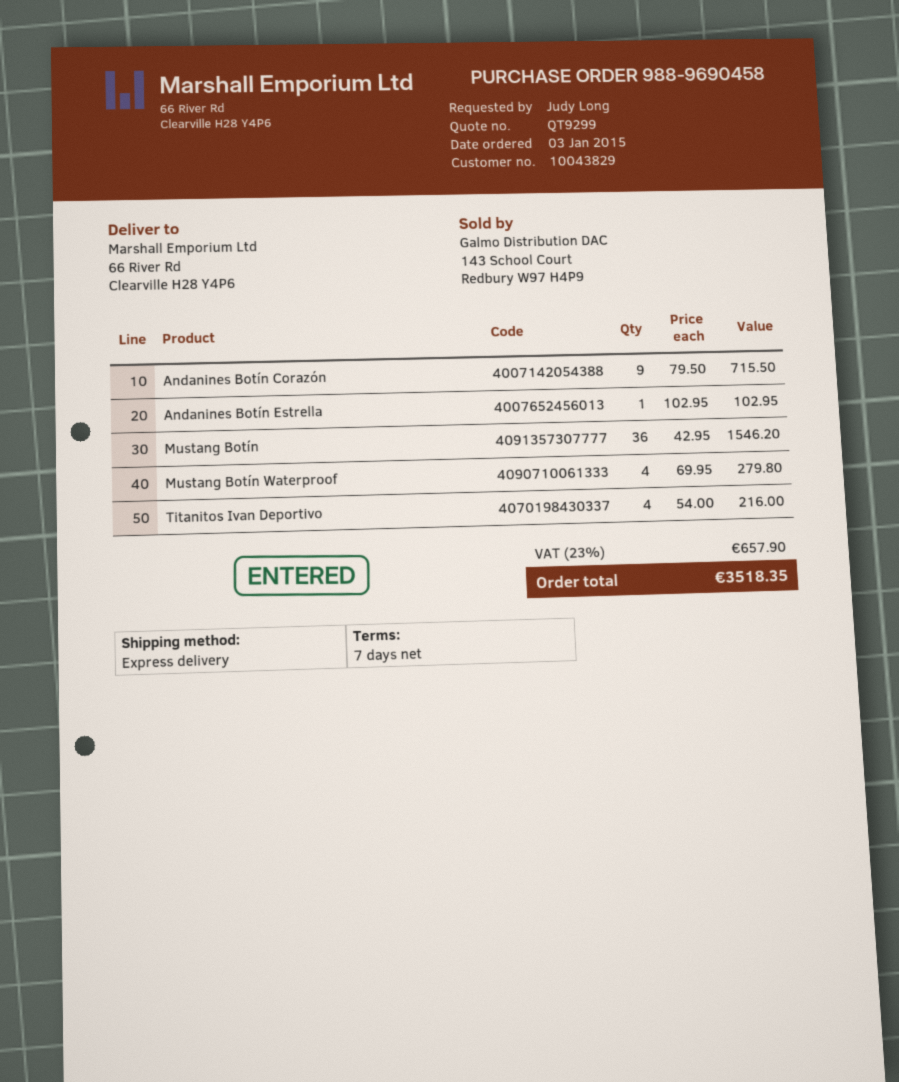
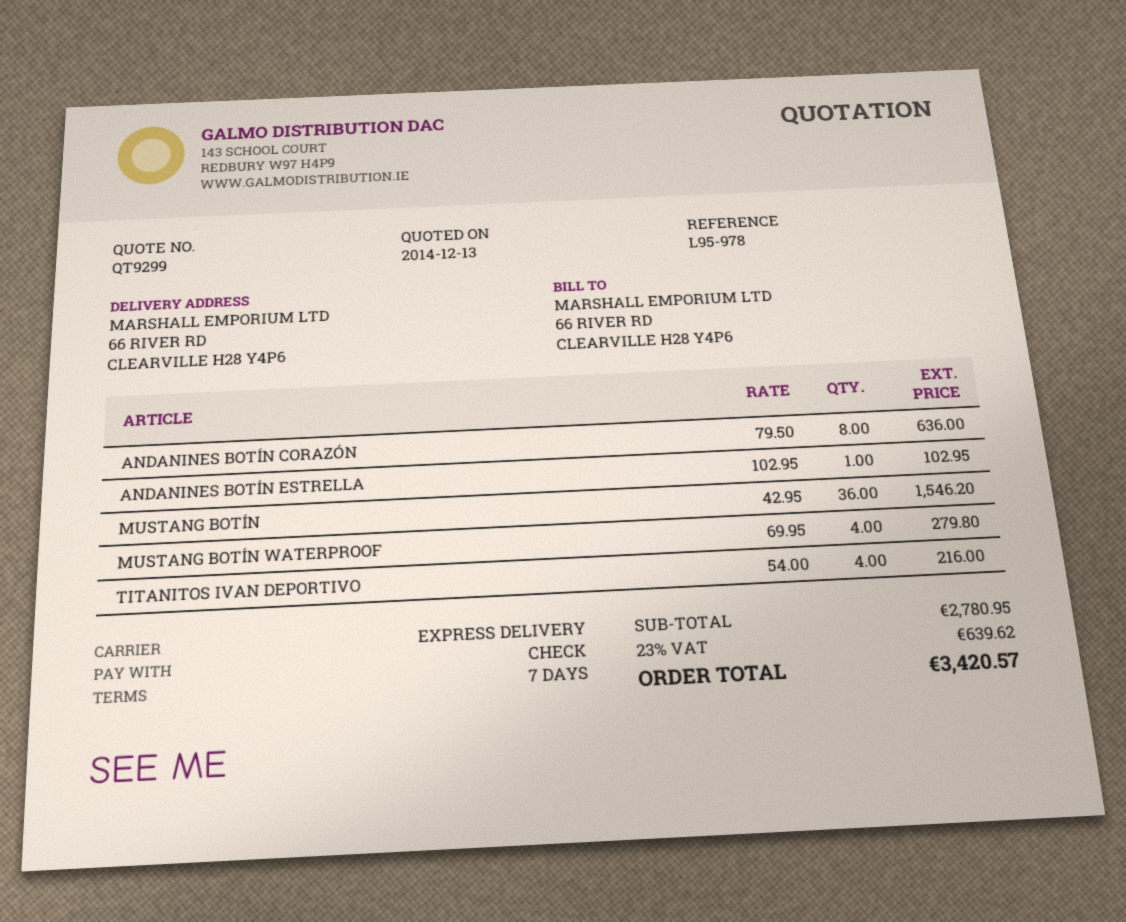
Andanines Botín Corazón: 9 x 79.50 = 715.50 -> 8 x 79.50 = 636.00
tax: 23% = 657.90 -> 23% = 639.62
total: 3518.35 -> 3420.57

